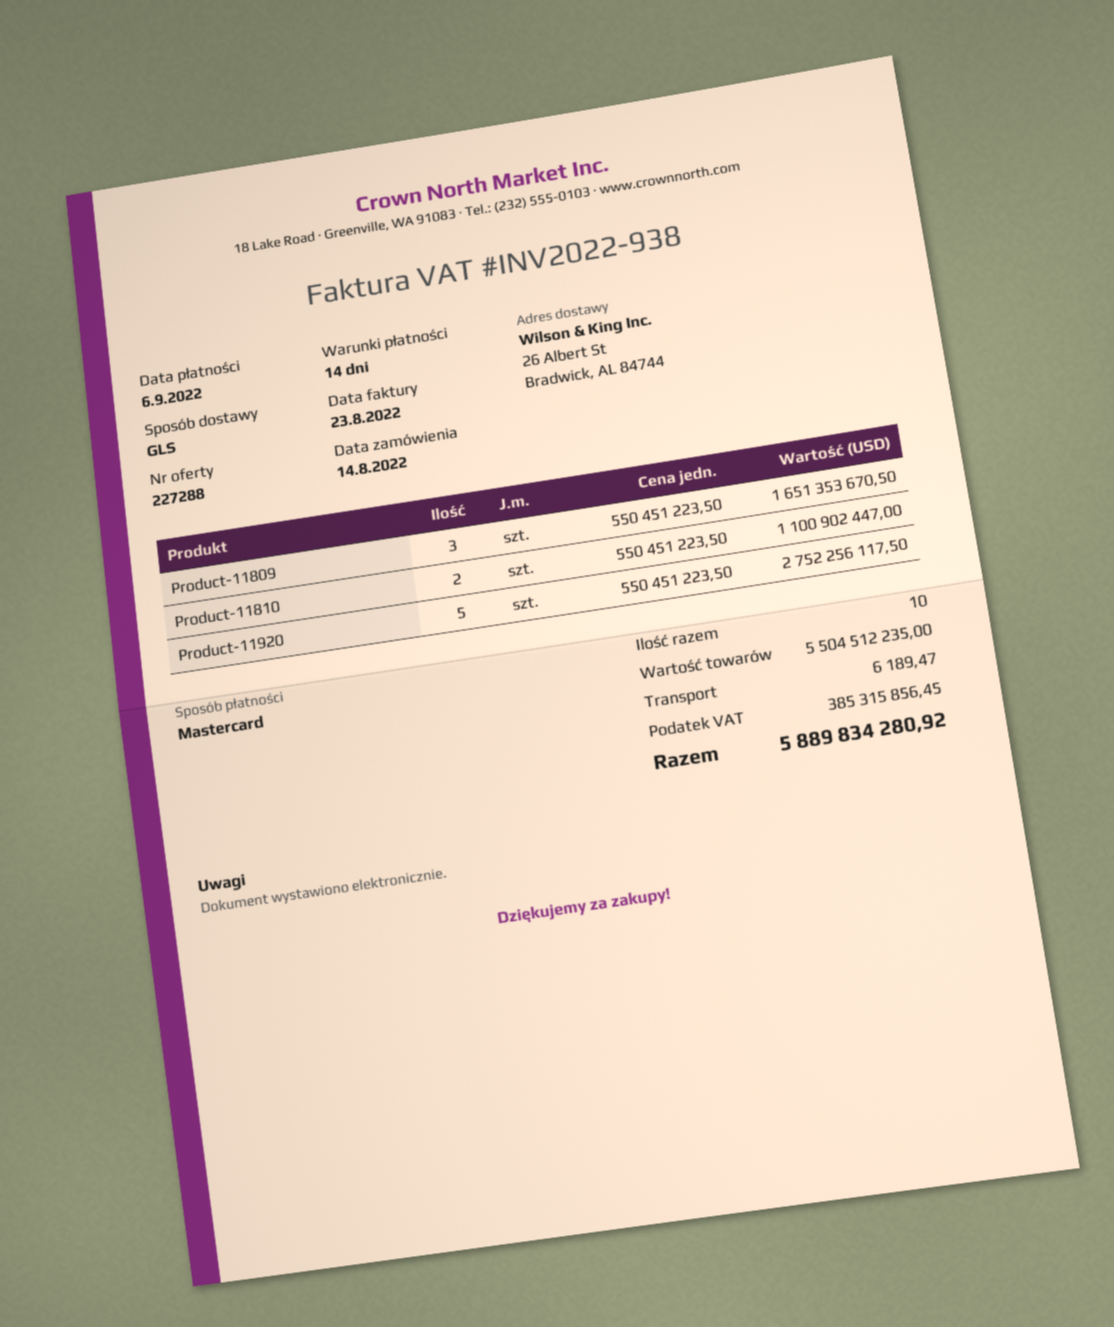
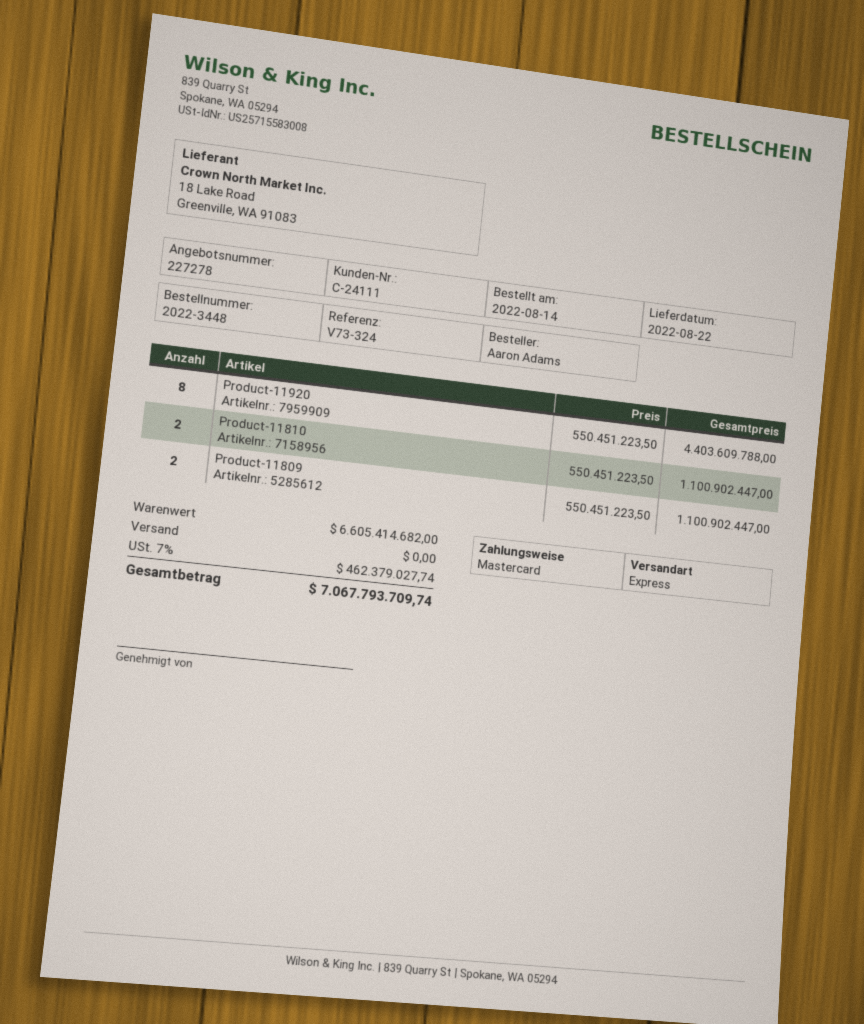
quote number: 227288 -> 227278
shipping method: GLS -> express
Product-11809: 3 x 550451223.50 = 1651353670.50 -> 2 x 550451223.50 = 1100902447.00
Product-11920: 5 x 550451223.50 = 2752256117.50 -> 8 x 550451223.50 = 4403609788.00
subtotal: 5504512235.00 -> 6605414682.00
shipping: 6189.47 -> 0.00
tax: 385315856.45 -> 462379027.74
total: 5889834280.92 -> 7067793709.74

